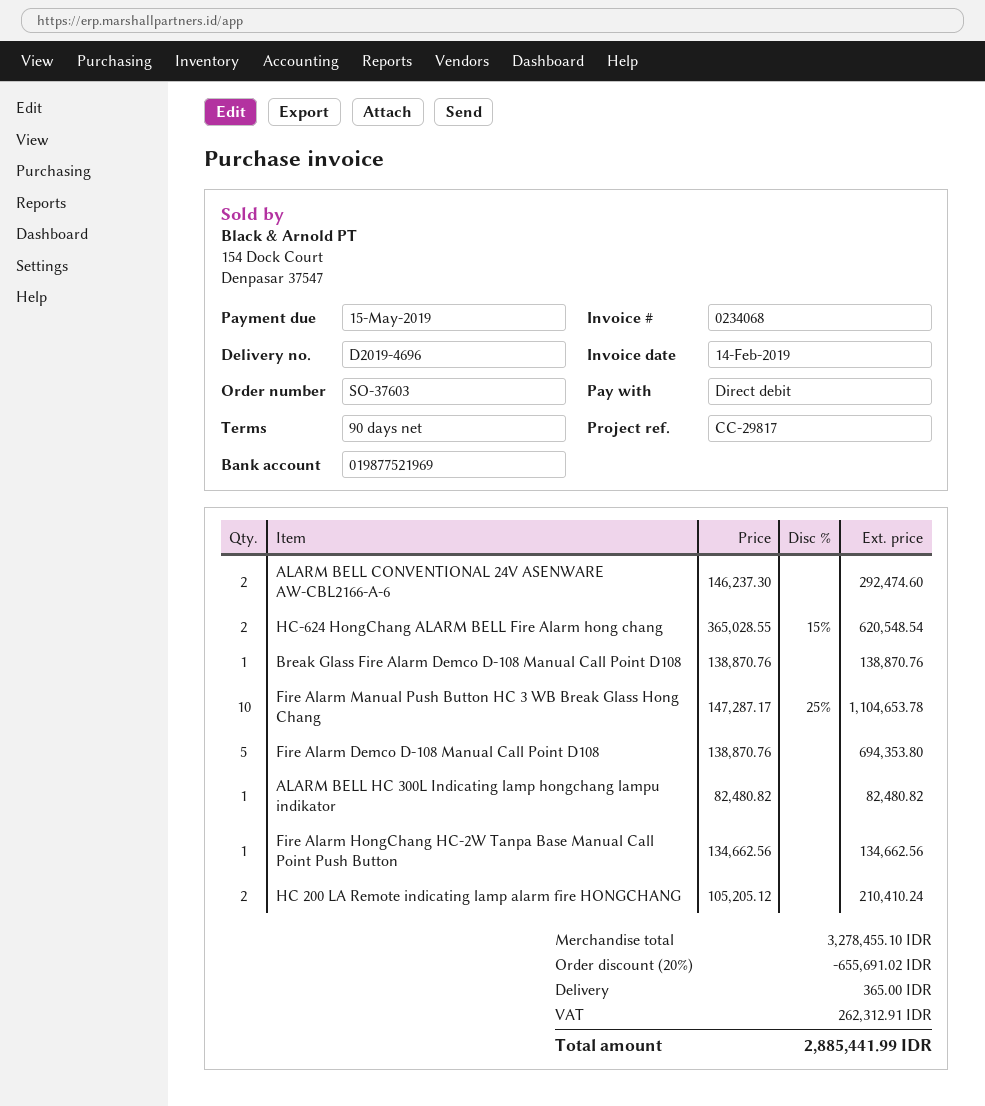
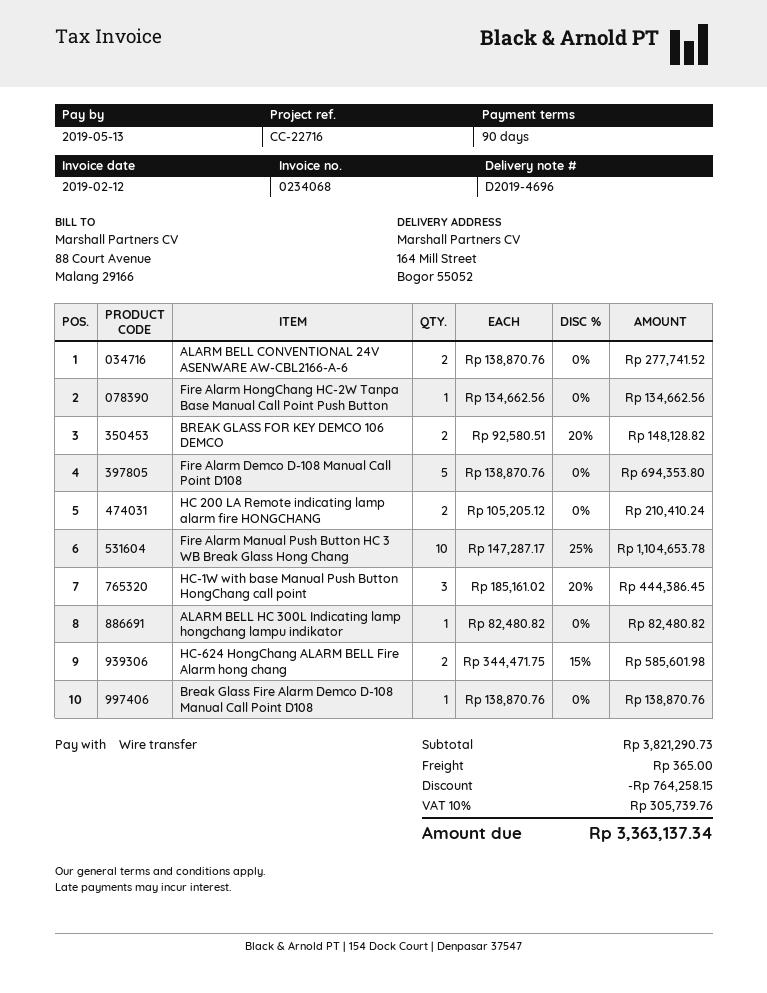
invoice date: 2019-02-14 -> 2019-02-12
due date: 2019-05-15 -> 2019-05-13
reference: CC-29817 -> CC-22716
payment method: direct debit -> bank transfer
ALARM BELL CONVENTIONAL 24V ASENWARE AW-CBL2166-A-6: 2 x 146237.30 = 292474.60 -> 2 x 138870.76 = 277741.52
HC-624 HongChang ALARM BELL Fire Alarm hong chang: 2 x 365028.55 - 15% = 620548.54 -> 2 x 344471.75 - 15% = 585601.98
BREAK GLASS FOR KEY DEMCO 106 DEMCO: none -> 2 x 92580.51 - 20% = 148128.82
HC-1W with base Manual Push Button HongChang call point: none -> 3 x 185161.02 - 20% = 444386.45
subtotal: 3278455.10 -> 3821290.73
discount: 655691.02 -> 764258.15
tax: 262312.91 -> 305739.76
total: 2885441.99 -> 3363137.34

